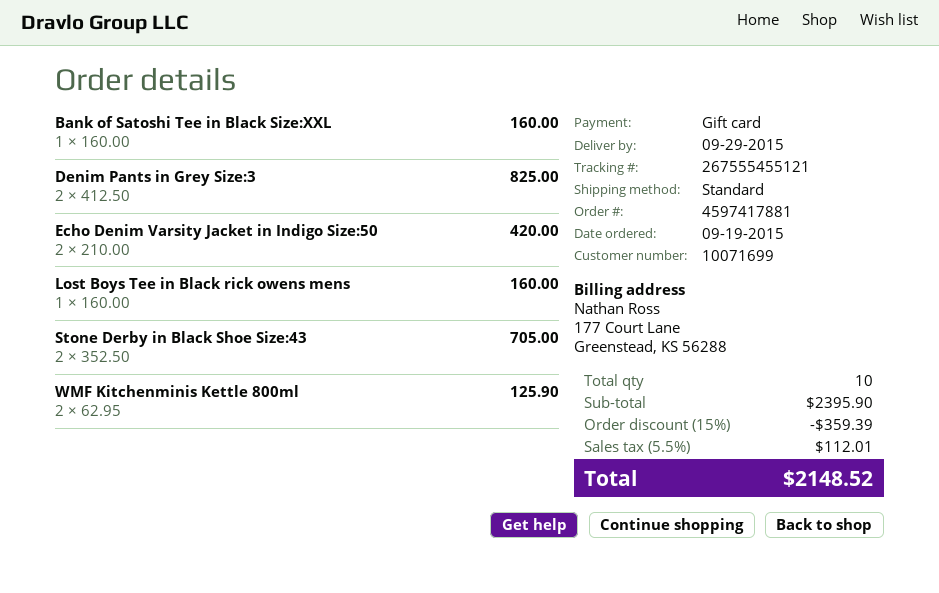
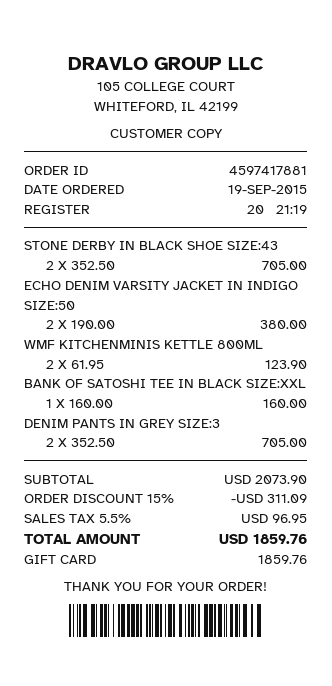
Denim Pants in Grey Size:3: 2 x 412.50 = 825.00 -> 2 x 352.50 = 705.00
Echo Denim Varsity Jacket in Indigo Size:50: 2 x 210.00 = 420.00 -> 2 x 190.00 = 380.00
Lost Boys Tee in Black rick owens mens: 1 x 160.00 = 160.00 -> none
WMF Kitchenminis Kettle 800ml: 2 x 62.95 = 125.90 -> 2 x 61.95 = 123.90
subtotal: 2395.90 -> 2073.90
discount: 15% = 359.39 -> 15% = 311.09
tax: 5.5% = 112.01 -> 5.5% = 96.95
total: 2148.52 -> 1859.76

